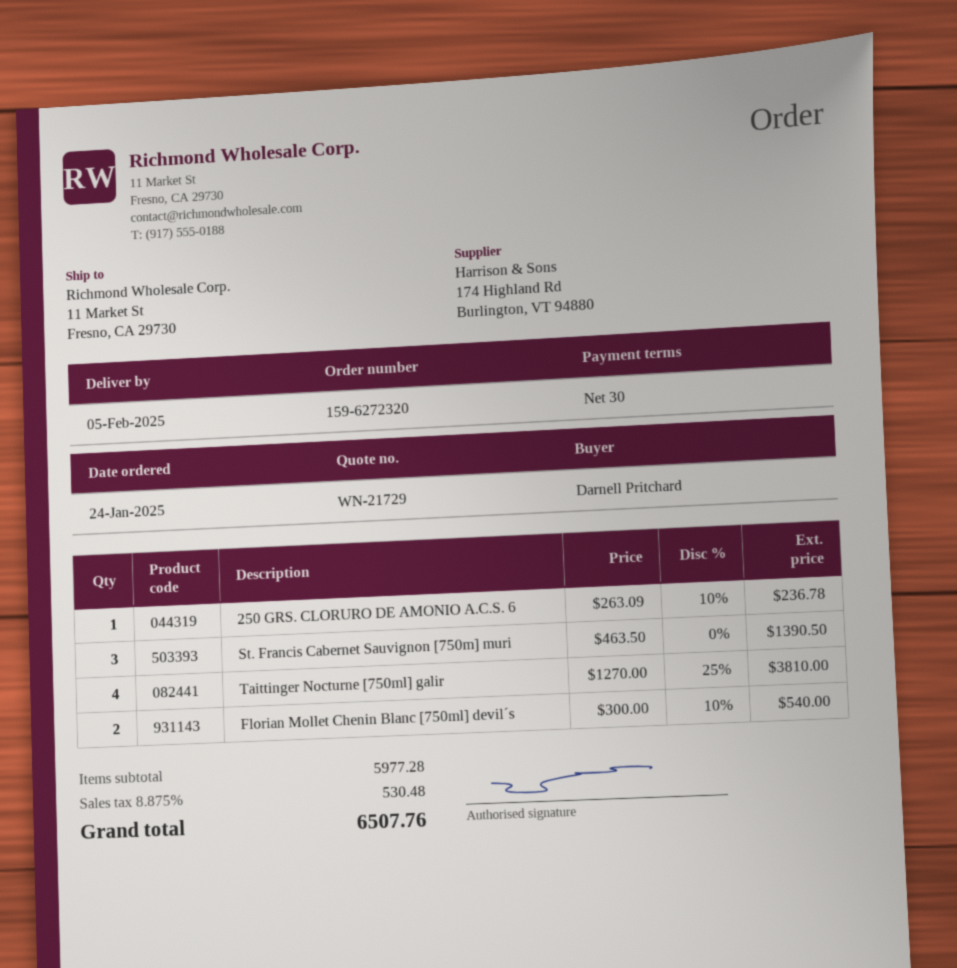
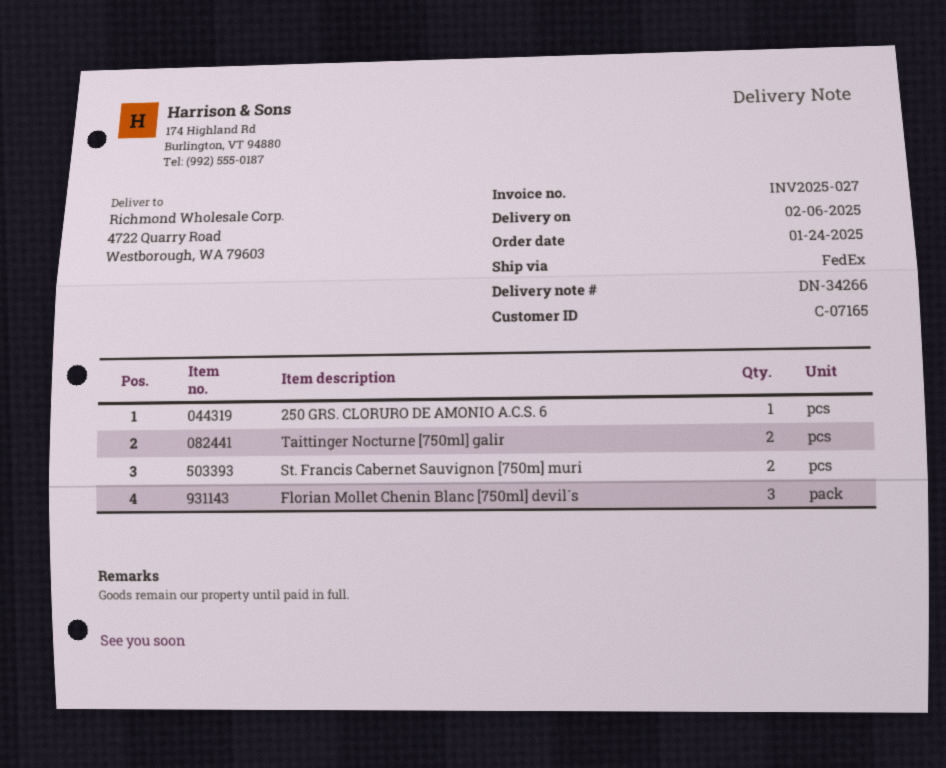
delivery date: 2025-02-05 -> 2025-02-06
ship to: 11 Market St, Fresno, CA 29730 -> 4722 Quarry Road, Westborough, WA 79603
St. Francis Cabernet Sauvignon [750m] muri: 3 -> 2
Taittinger Nocturne [750ml] galir: 4 -> 2
Florian Mollet Chenin Blanc [750ml] devil´s: 2 -> 3

